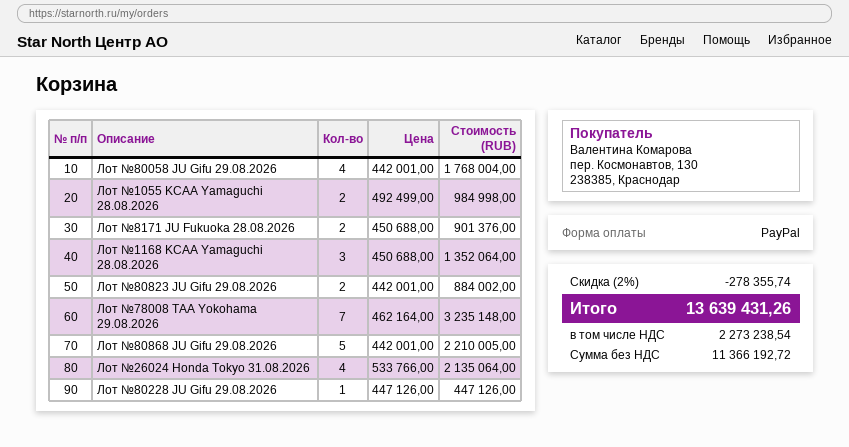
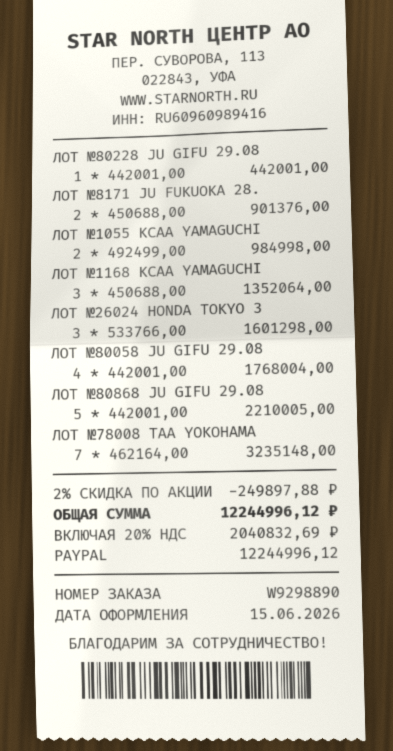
Лот №80823 JU Gifu 29.08.2026: 2 x 442001.00 = 884002.00 -> none
Лот №26024 Honda Tokyo 31.08.2026: 4 x 533766.00 = 2135064.00 -> 3 x 533766.00 = 1601298.00
Лот №80228 JU Gifu 29.08.2026: 1 x 447126.00 = 447126.00 -> 1 x 442001.00 = 442001.00
discount: 2% = 278355.74 -> 2% = 249897.88
tax: 2273238.54 -> 2040832.69
total: 13639431.26 -> 12244996.12

